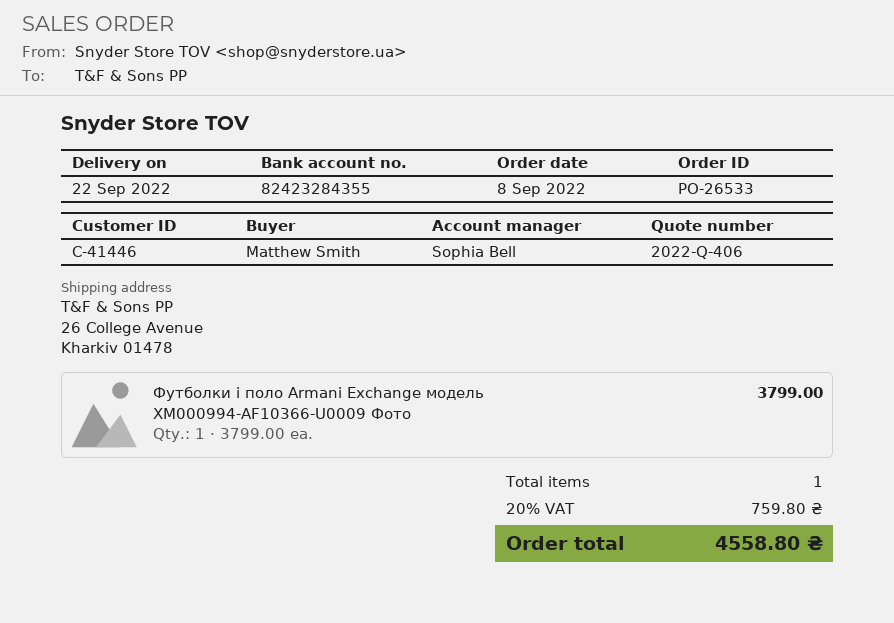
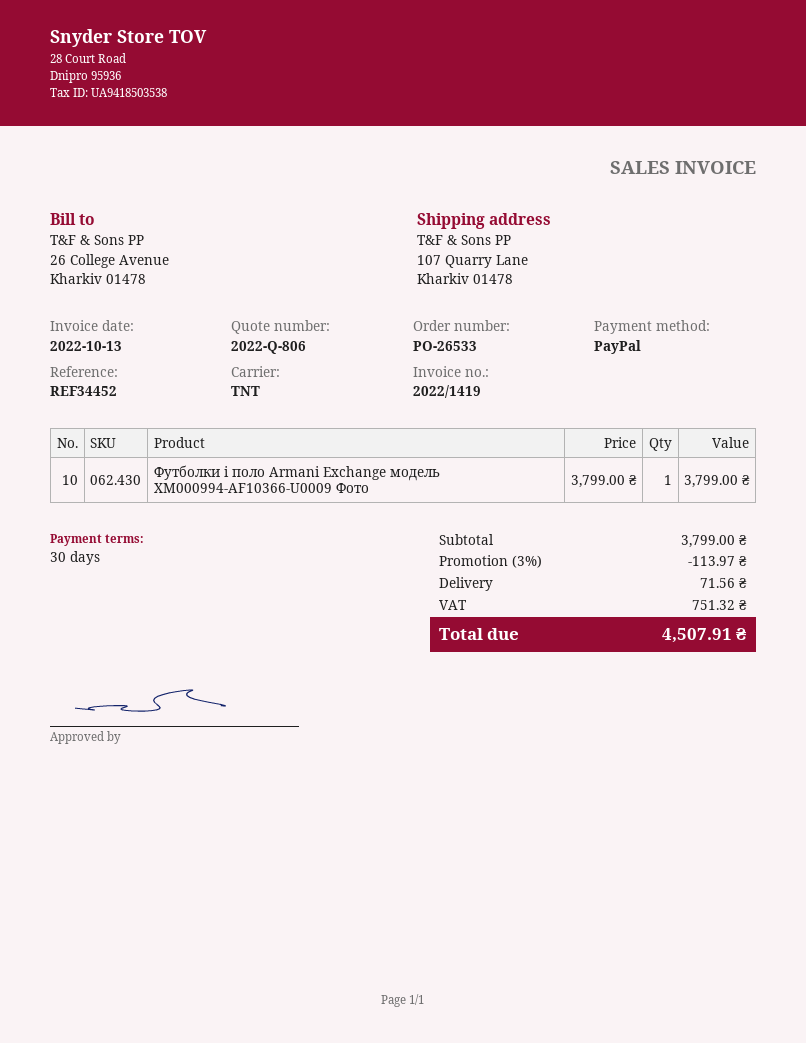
quote number: 2022-Q-406 -> 2022-Q-806
ship to: 26 College Avenue, Kharkiv 01478 -> 107 Quarry Lane, Kharkiv 01478
discount: none -> 3% = 113.97
shipping: none -> 71.56
tax: 759.80 -> 751.32
total: 4558.80 -> 4507.91

